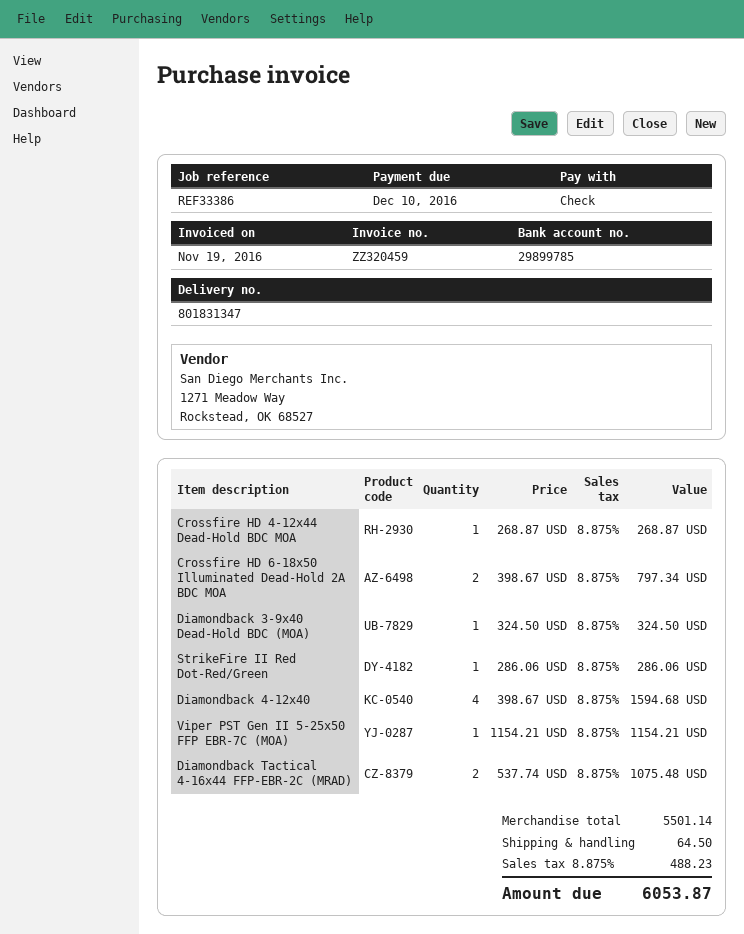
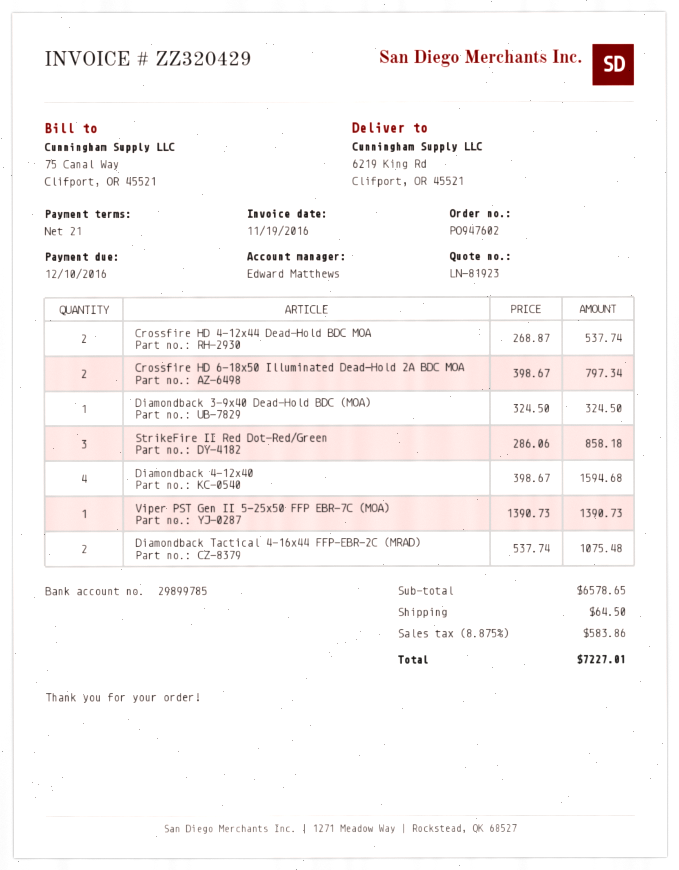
invoice number: ZZ320459 -> ZZ320429
Crossfire HD 4-12x44 Dead-Hold BDC MOA: 1 x 268.87 = 268.87 -> 2 x 268.87 = 537.74
StrikeFire II Red Dot-Red/Green: 1 x 286.06 = 286.06 -> 3 x 286.06 = 858.18
Viper PST Gen II 5-25x50 FFP EBR-7C (MOA): 1 x 1154.21 = 1154.21 -> 1 x 1390.73 = 1390.73
subtotal: 5501.14 -> 6578.65
tax: 8.875% = 488.23 -> 8.875% = 583.86
total: 6053.87 -> 7227.01

